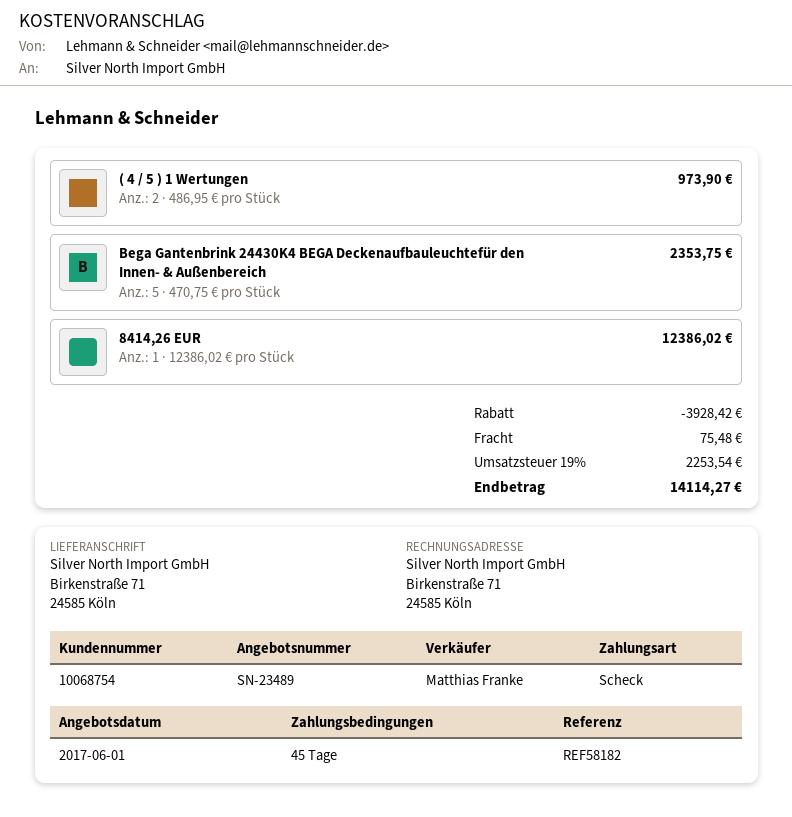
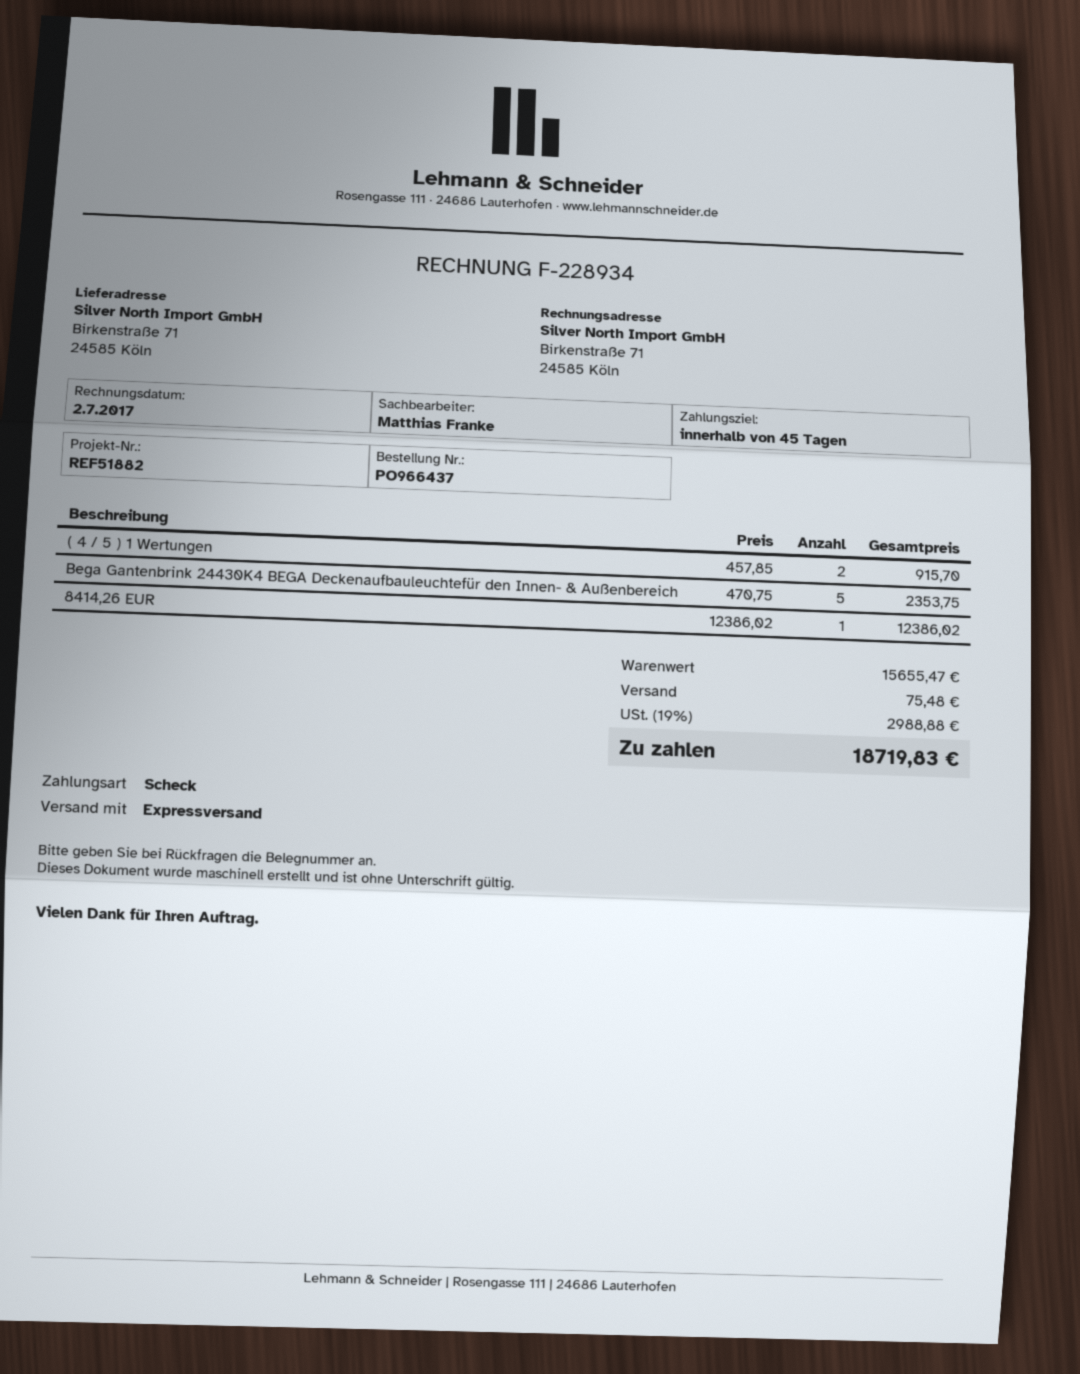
reference: REF58182 -> REF51882
( 4 / 5 ) 1 Wertungen: 2 x 486.95 = 973.90 -> 2 x 457.85 = 915.70
discount: 3928.42 -> none
tax: 19% = 2253.54 -> 19% = 2988.88
total: 14114.27 -> 18719.83

